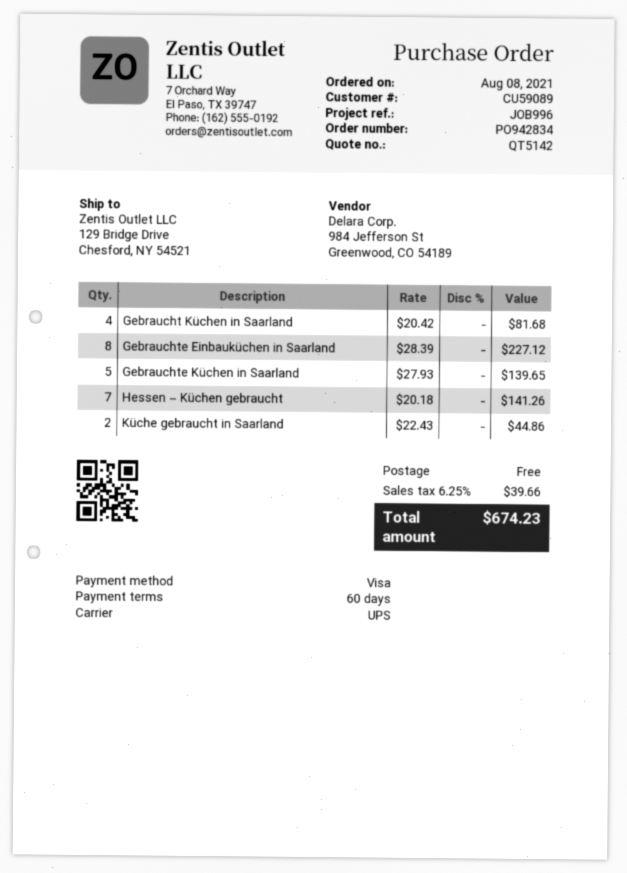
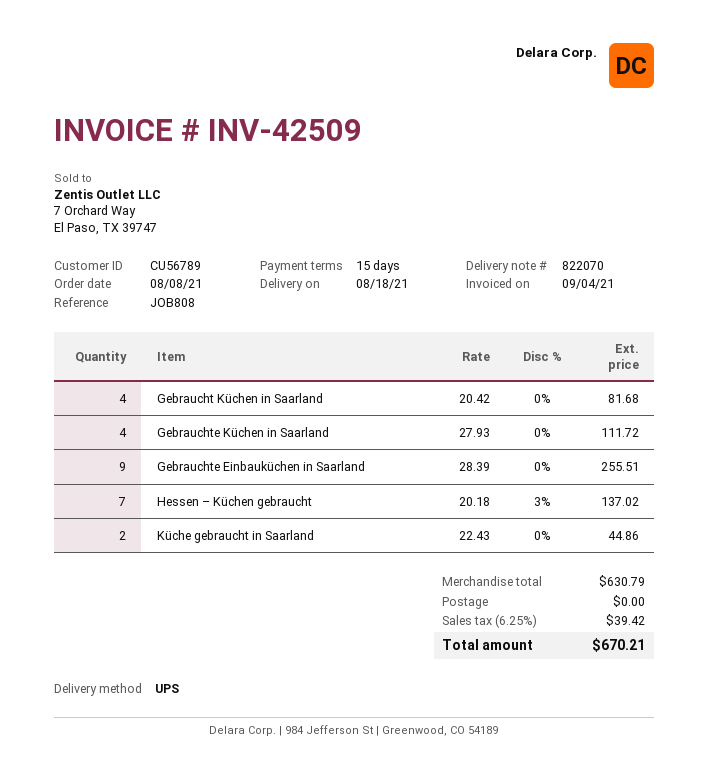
payment terms: 60 days -> 15 days
customer number: CU59089 -> CU56789
reference: JOB996 -> JOB808
Gebrauchte Einbauküchen in Saarland: 8 x 28.39 = 227.12 -> 9 x 28.39 = 255.51
Gebrauchte Küchen in Saarland: 5 x 27.93 = 139.65 -> 4 x 27.93 = 111.72
Hessen – Küchen gebraucht: 7 x 20.18 = 141.26 -> 7 x 20.18 - 3% = 137.02
tax: 6.25% = 39.66 -> 6.25% = 39.42
total: 674.23 -> 670.21

